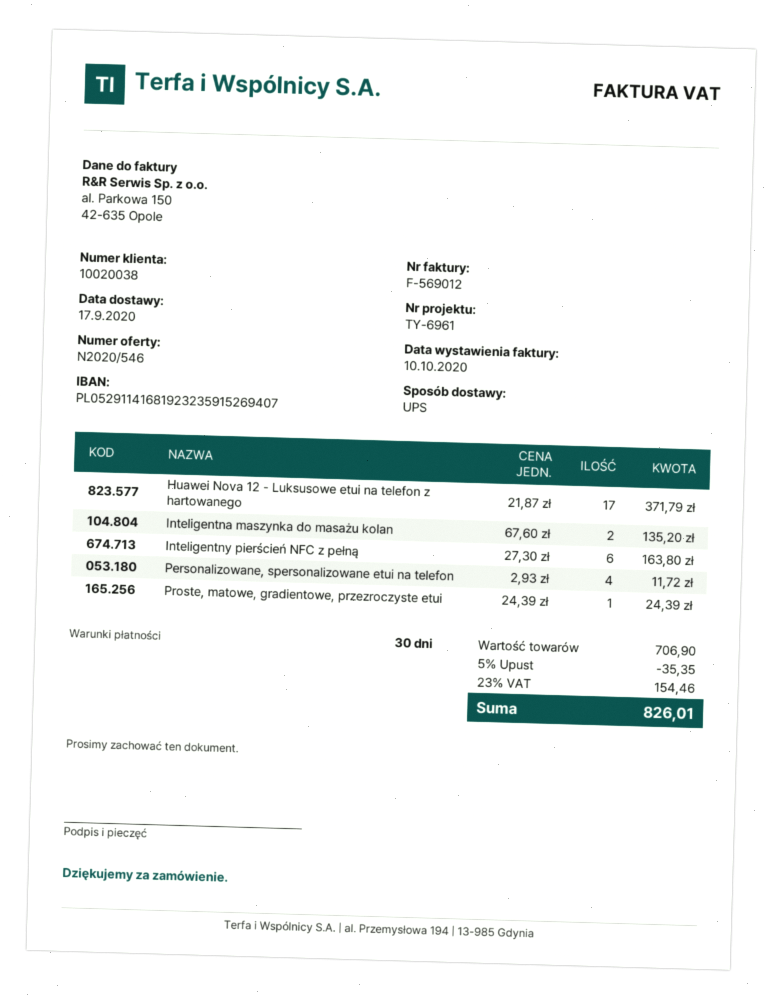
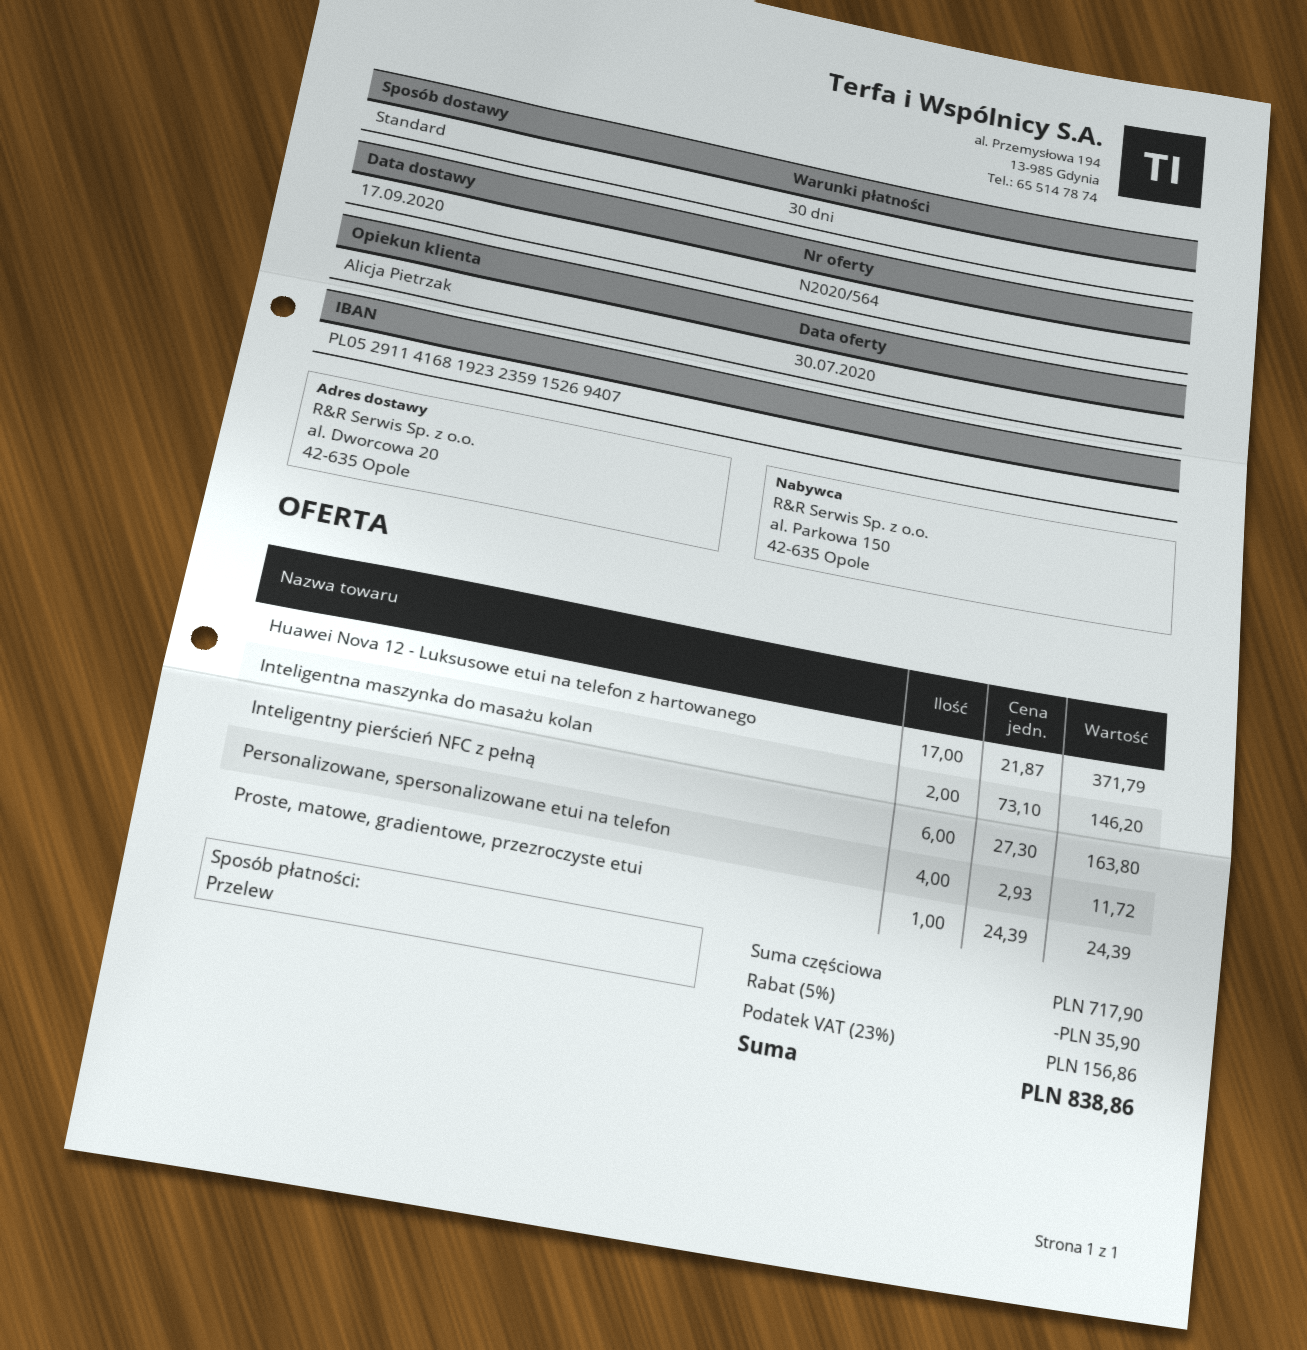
quote number: N2020/546 -> N2020/564
shipping method: UPS -> standard
Inteligentna maszynka do masażu kolan: 2 x 67.60 = 135.20 -> 2 x 73.10 = 146.20
subtotal: 706.90 -> 717.90
discount: 5% = 35.35 -> 5% = 35.90
tax: 23% = 154.46 -> 23% = 156.86
total: 826.01 -> 838.86

